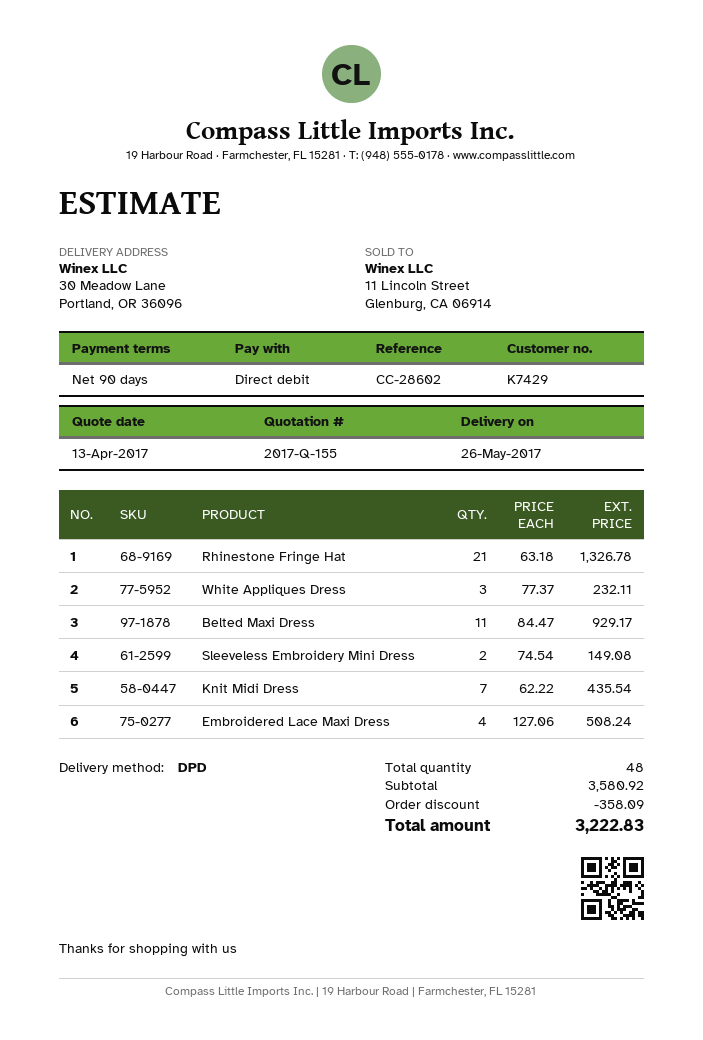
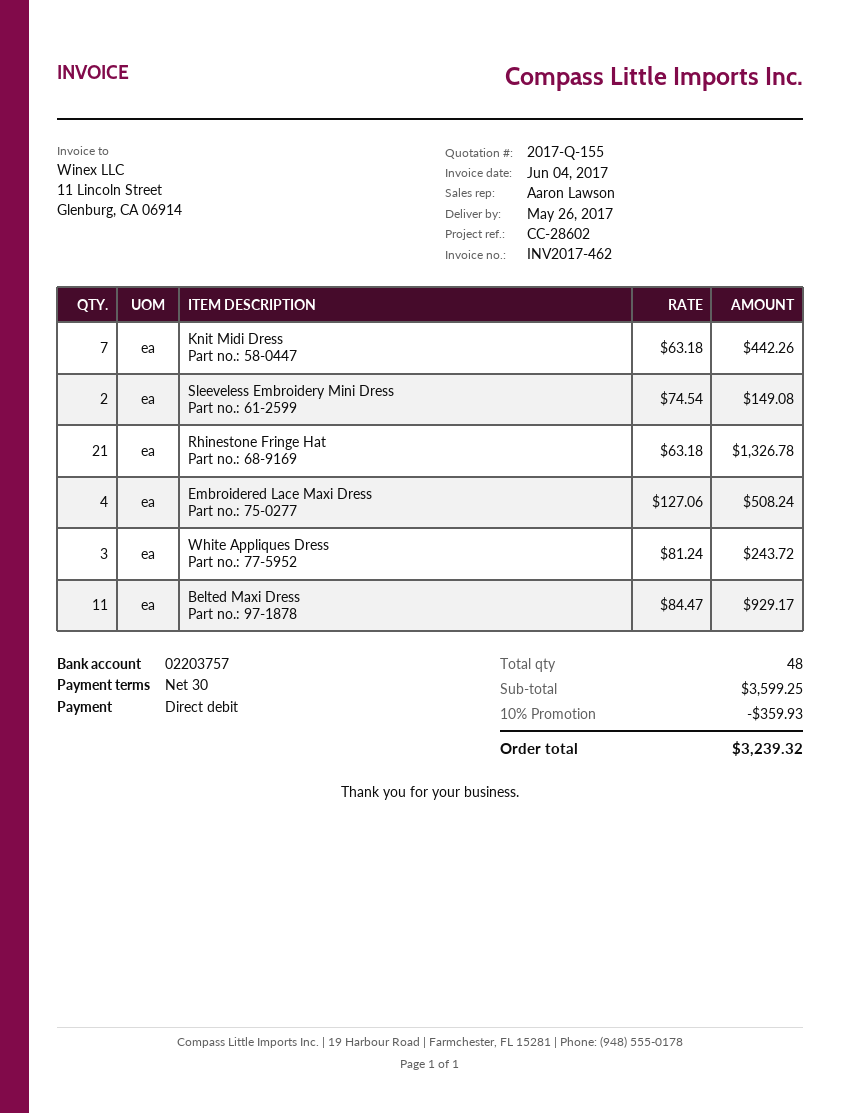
payment terms: 90 days -> 30 days
White Appliques Dress: 3 x 77.37 = 232.11 -> 3 x 81.24 = 243.72
Knit Midi Dress: 7 x 62.22 = 435.54 -> 7 x 63.18 = 442.26
subtotal: 3580.92 -> 3599.25
discount: 358.09 -> 359.93
total: 3222.83 -> 3239.32

